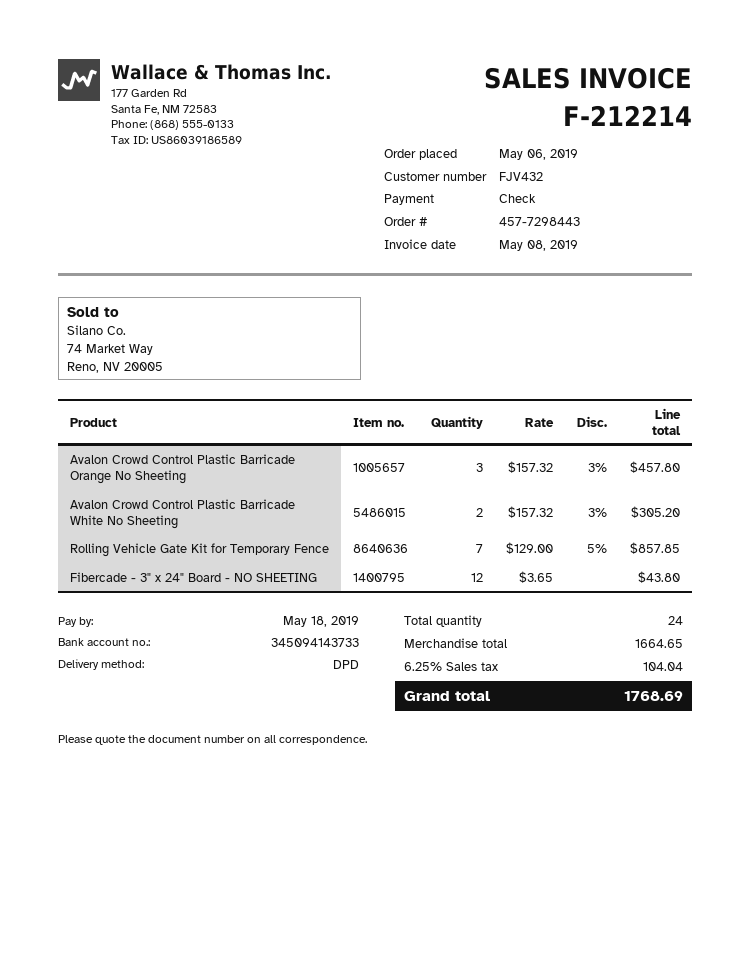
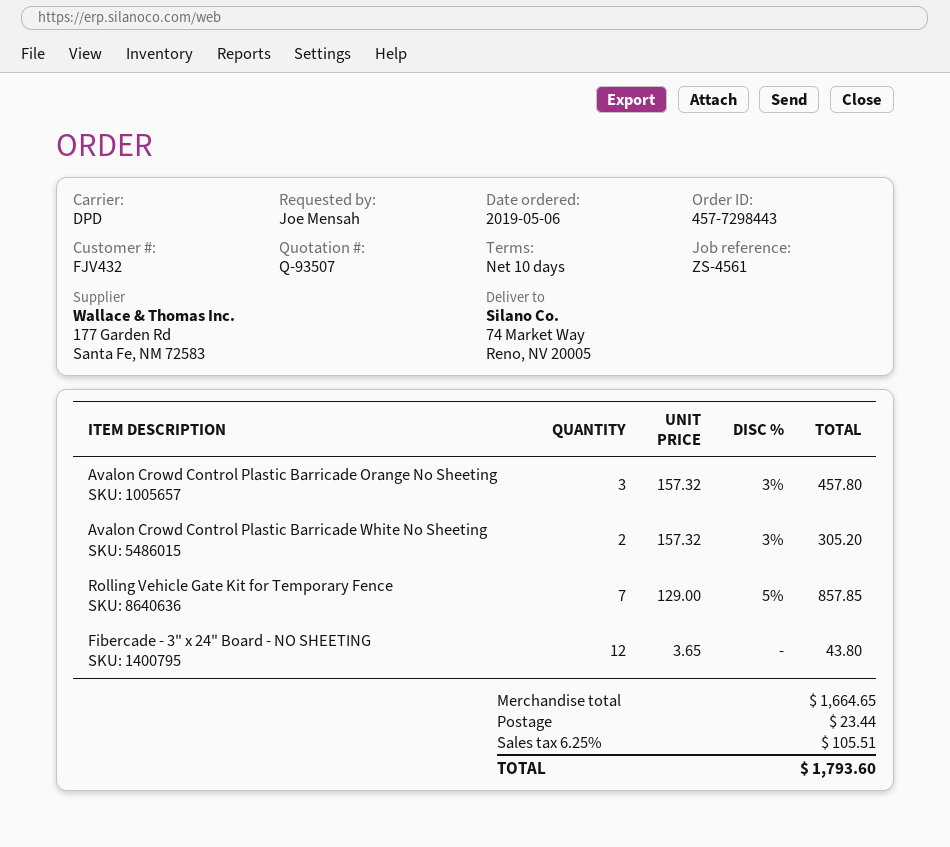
shipping: none -> 23.44
tax: 6.25% = 104.04 -> 6.25% = 105.51
total: 1768.69 -> 1793.60

